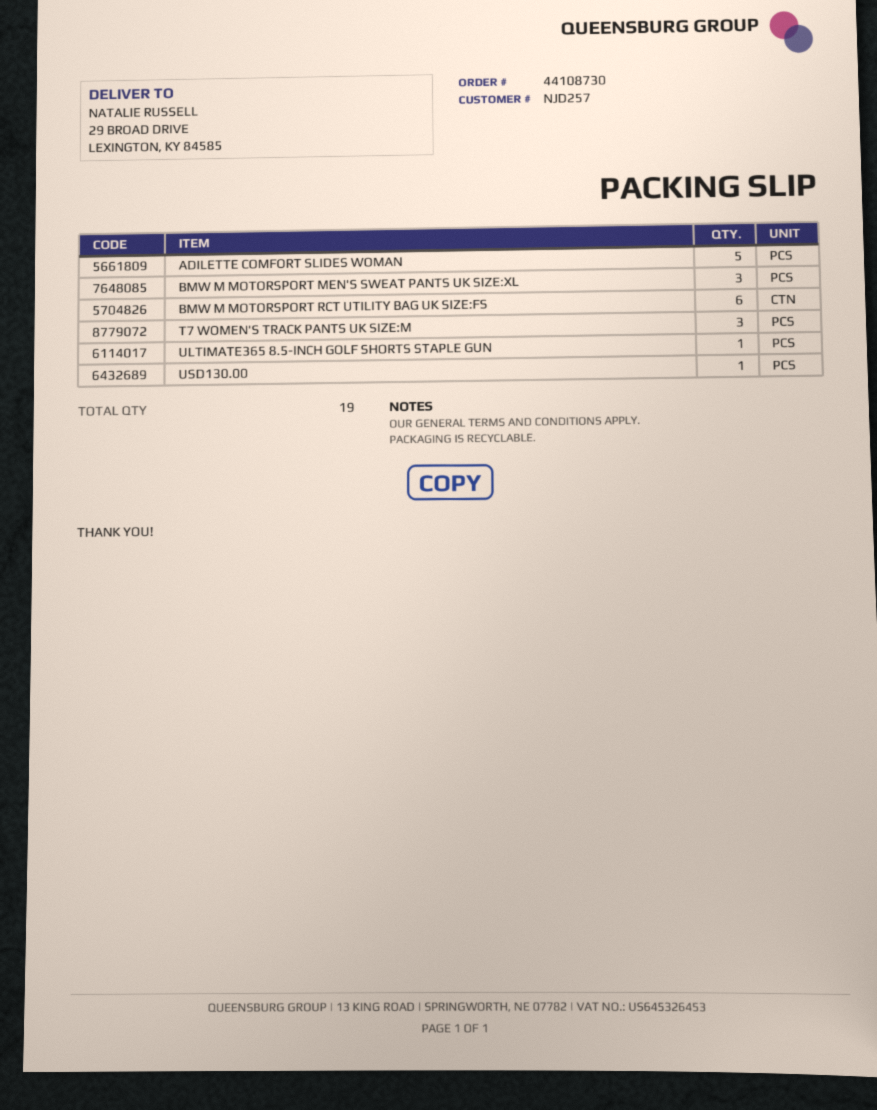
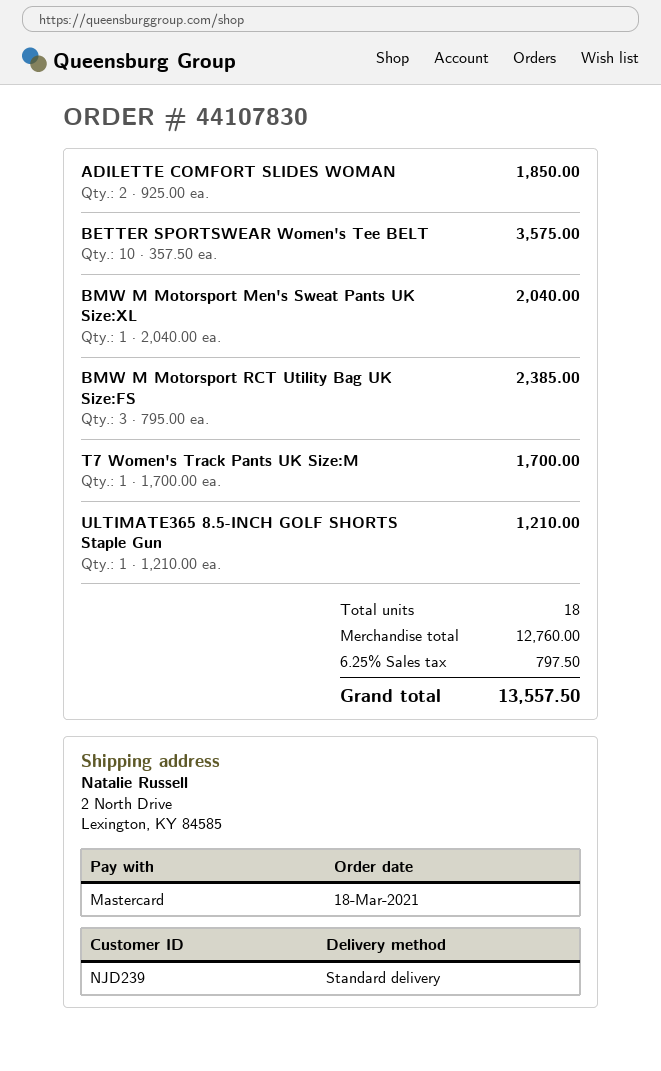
order number: 44108730 -> 44107830
customer number: NJD257 -> NJD239
ship to: 29 BROAD DRIVE, LEXINGTON, KY 84585 -> 2 North Drive, Lexington, KY 84585
ADILETTE COMFORT SLIDES WOMAN: 5 -> 2
BMW M MOTORSPORT MEN'S SWEAT PANTS UK SIZE:XL: 3 -> 1
BMW M MOTORSPORT RCT UTILITY BAG UK SIZE:FS: 6 -> 3
T7 WOMEN'S TRACK PANTS UK SIZE:M: 3 -> 1
USD130.00: 1 -> none
BETTER SPORTSWEAR Women's Tee BELT: none -> 10
total quantity: 19 -> 18

